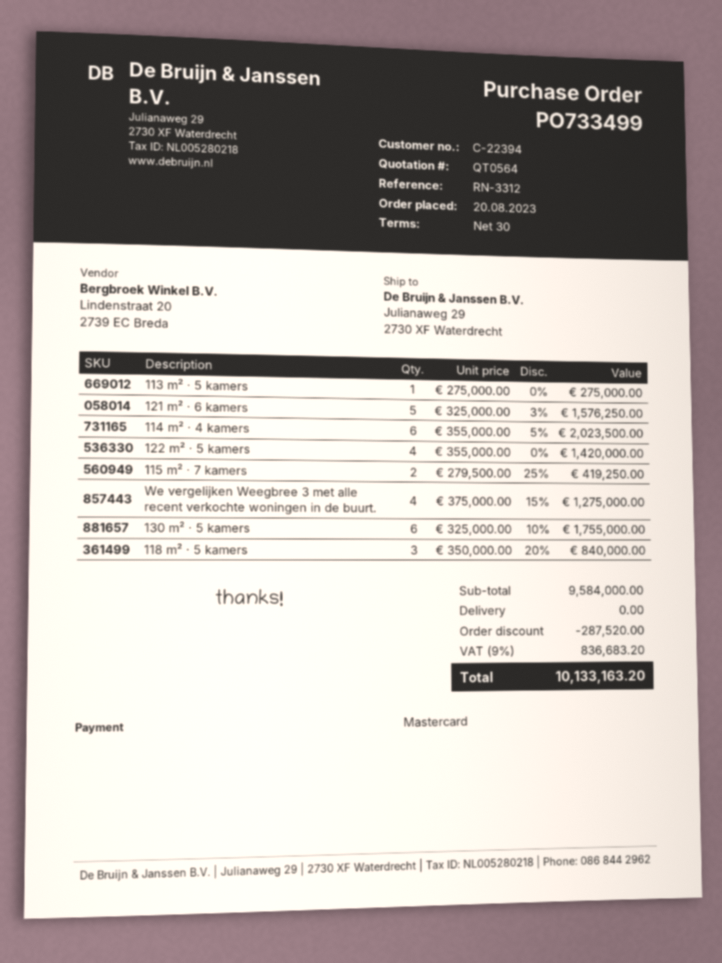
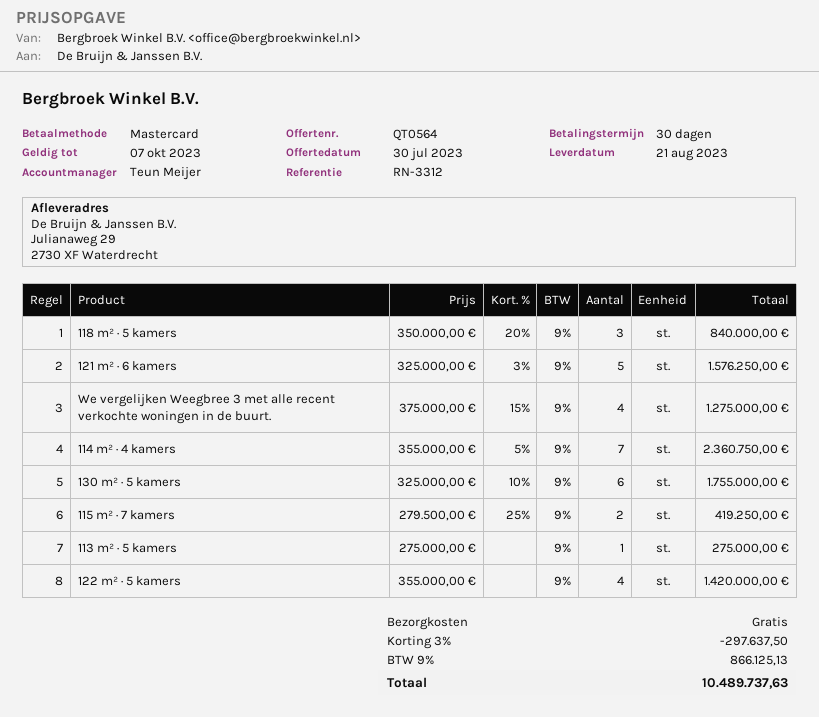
114 m² · 4 kamers: 6 x 355000.00 - 5% = 2023500.00 -> 7 x 355000.00 - 5% = 2360750.00
discount: 287520.00 -> 297637.50
tax: 9% = 836683.20 -> 9% = 866125.13
total: 10133163.20 -> 10489737.63

